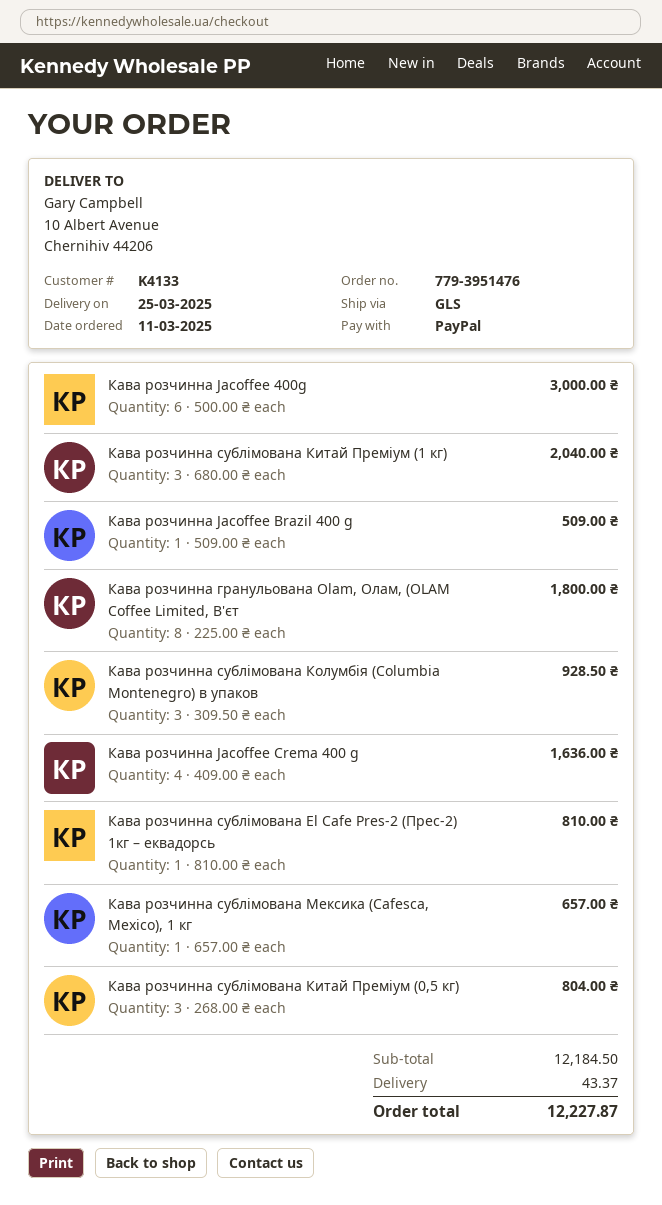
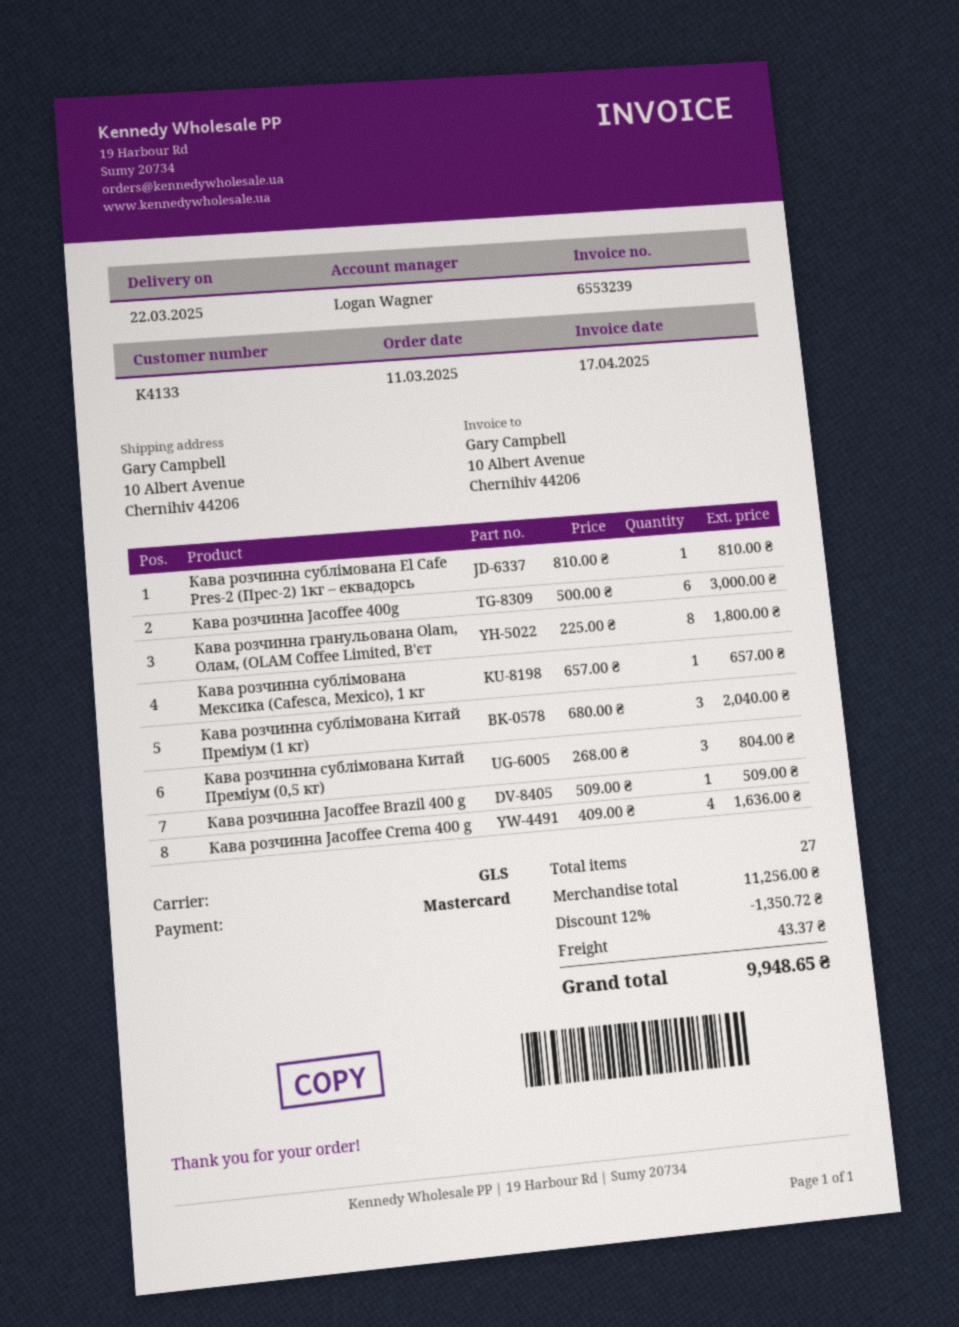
delivery date: 2025-03-25 -> 2025-03-22
payment method: PayPal -> Mastercard
Кава розчинна сублімована Колумбія (Columbia Montenegro) в упаков: 3 x 309.50 = 928.50 -> none
subtotal: 12184.50 -> 11256.00
discount: none -> 12% = 1350.72
total: 12227.87 -> 9948.65

